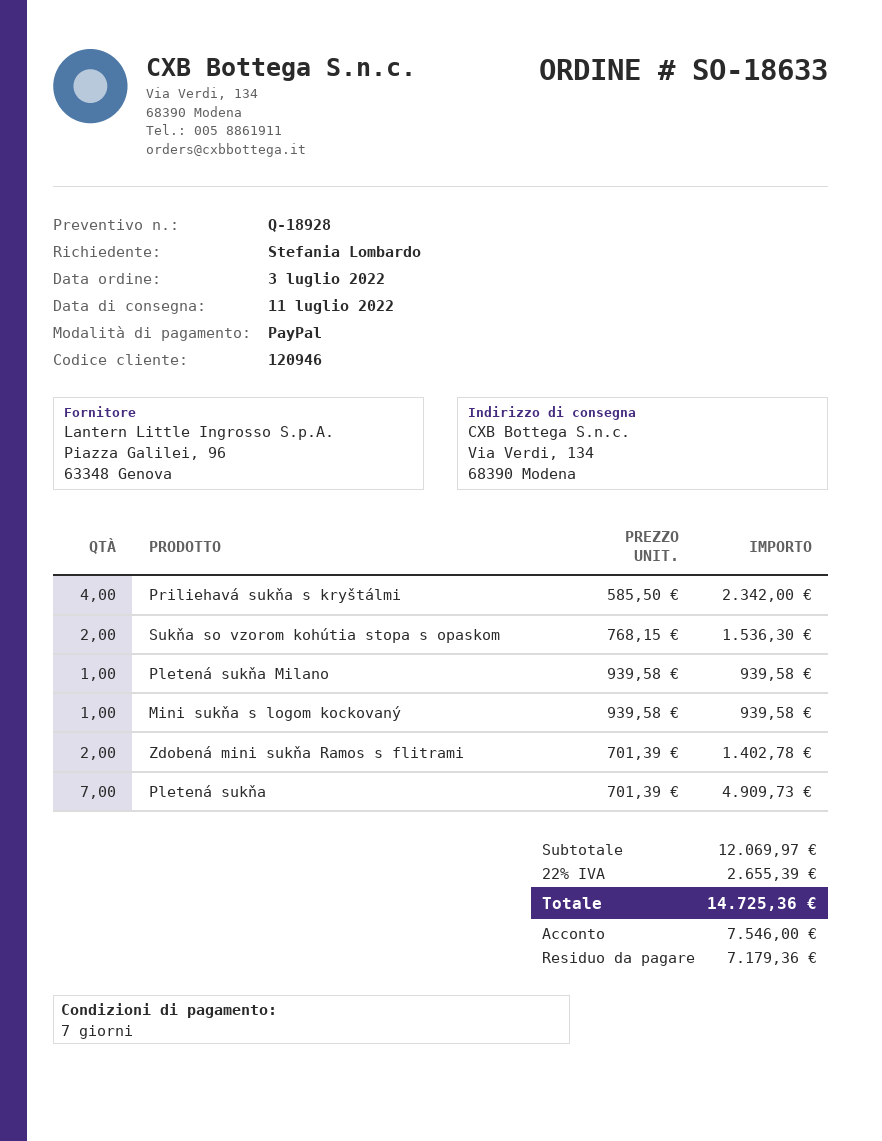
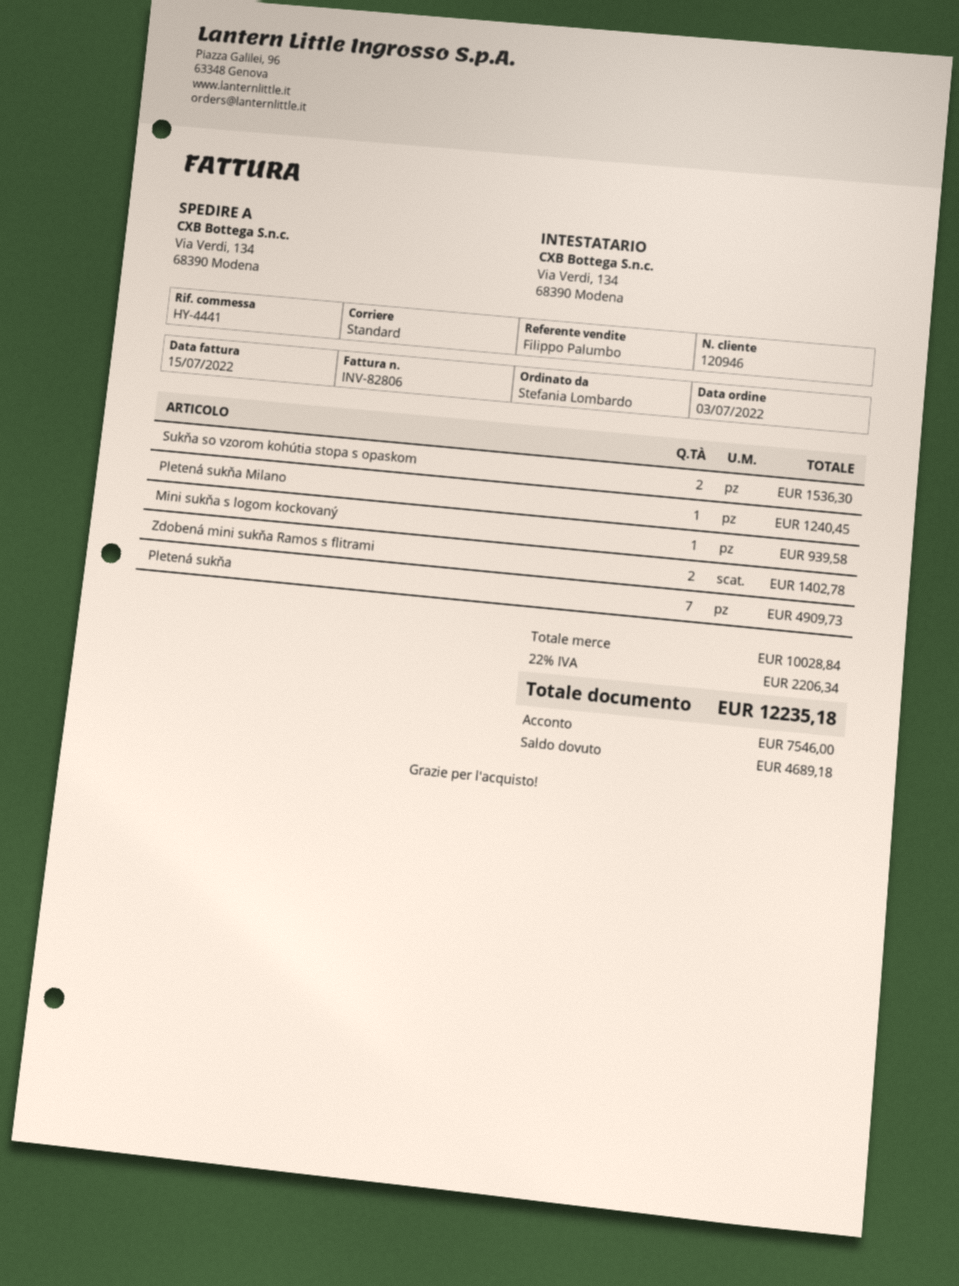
Priliehavá sukňa s kryštálmi: 4 for 2342.00 -> none
Pletená sukňa Milano: 1 for 939.58 -> 1 for 1240.45
subtotal: 12069.97 -> 10028.84
tax: 22% = 2655.39 -> 22% = 2206.34
total: 14725.36 -> 12235.18
balance: 7179.36 -> 4689.18

